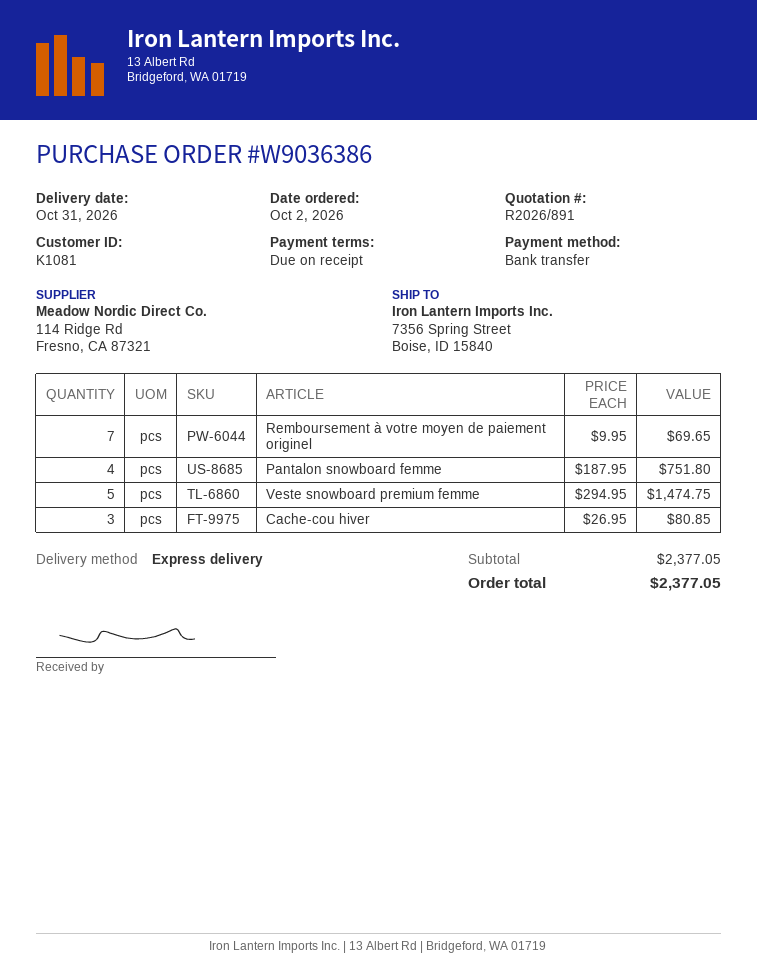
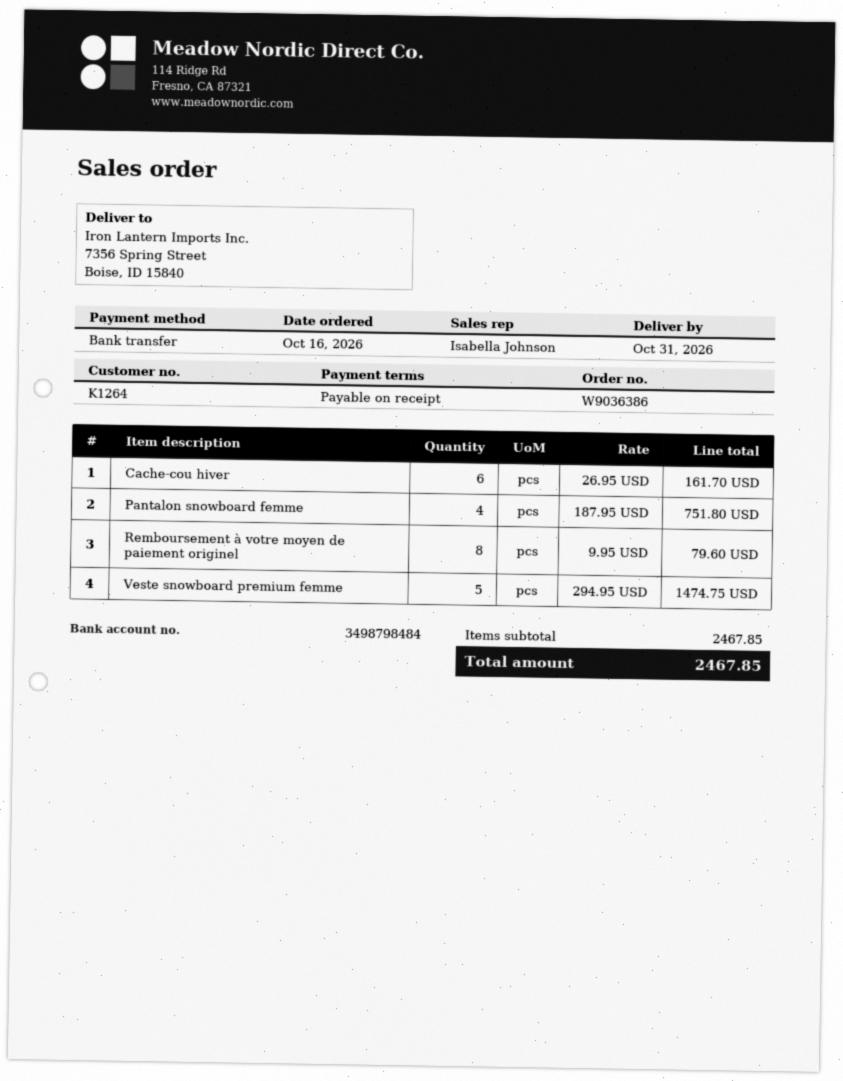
order date: 2026-10-02 -> 2026-10-16
customer number: K1081 -> K1264
Remboursement à votre moyen de paiement originel: 7 x 9.95 = 69.65 -> 8 x 9.95 = 79.60
Cache-cou hiver: 3 x 26.95 = 80.85 -> 6 x 26.95 = 161.70
subtotal: 2377.05 -> 2467.85
total: 2377.05 -> 2467.85

